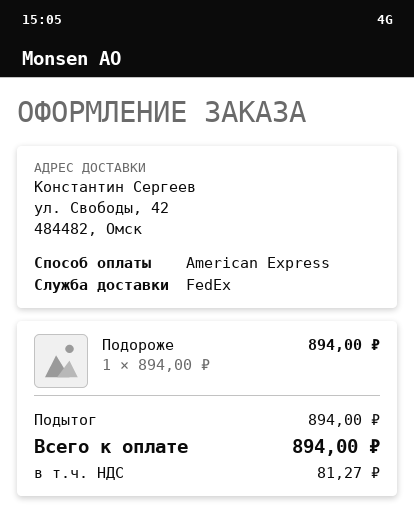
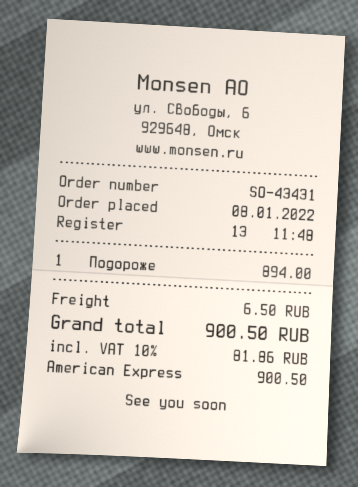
shipping: none -> 6.50
tax: 81.27 -> 81.86
total: 894.00 -> 900.50

